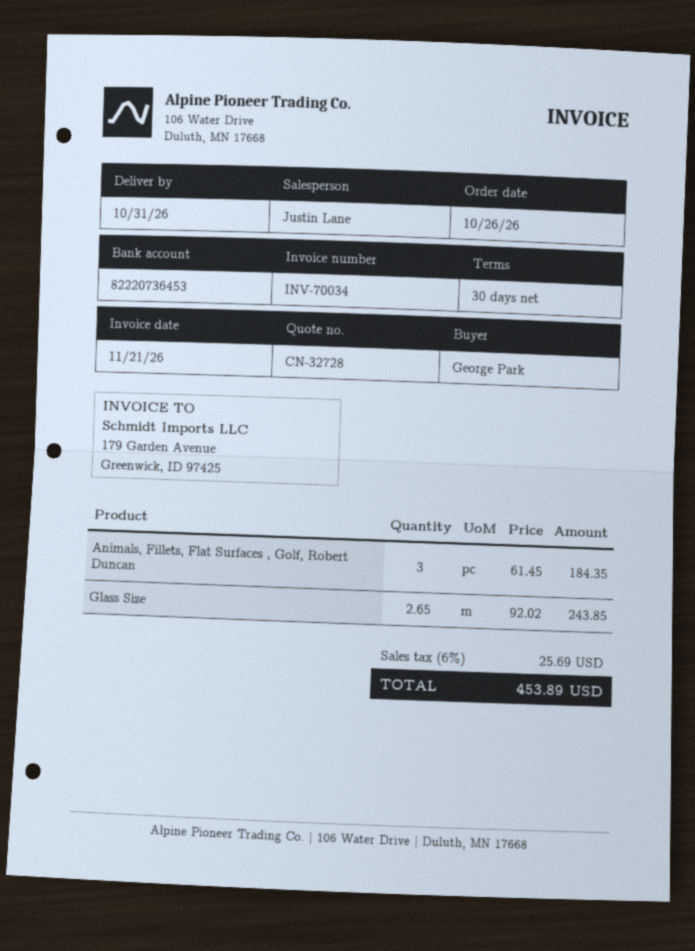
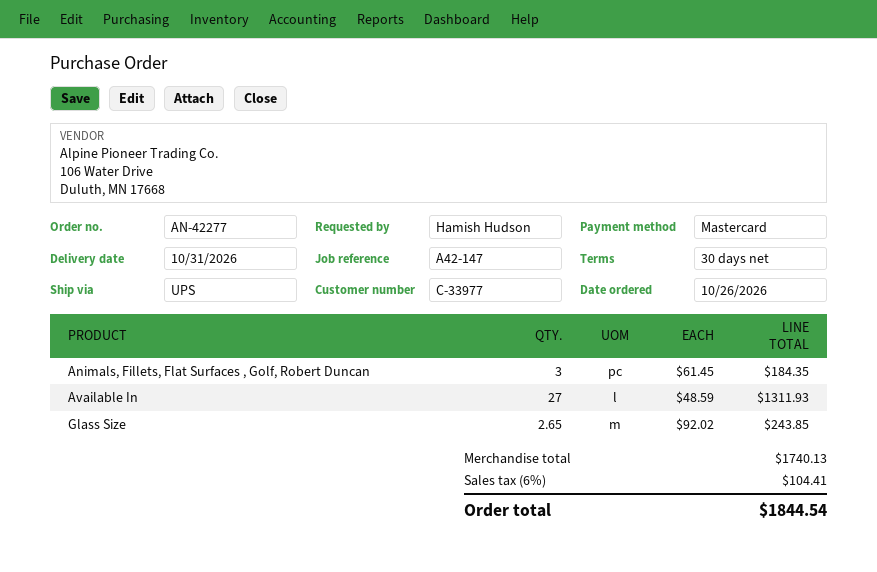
ordered by: George Park -> Hamish Hudson
Available In: none -> 27 x 48.59 = 1311.93
tax: 6% = 25.69 -> 6% = 104.41
total: 453.89 -> 1844.54

